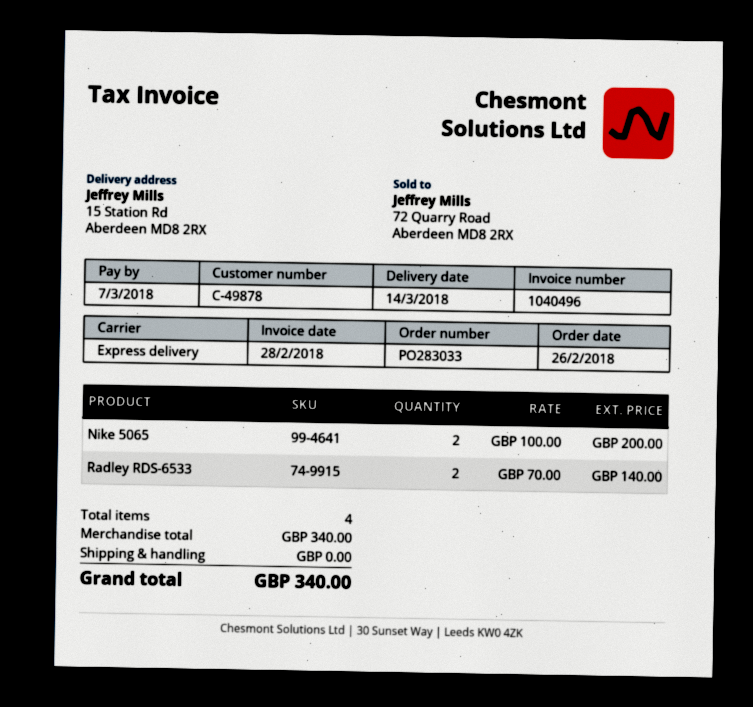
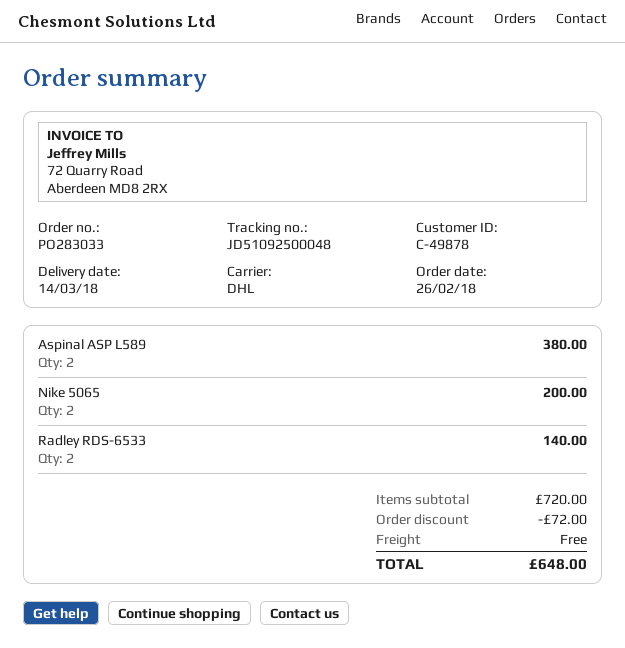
shipping method: express -> DHL
Aspinal ASP L589: none -> 2 for 380.00
subtotal: 340.00 -> 720.00
discount: none -> 72.00
total: 340.00 -> 648.00

